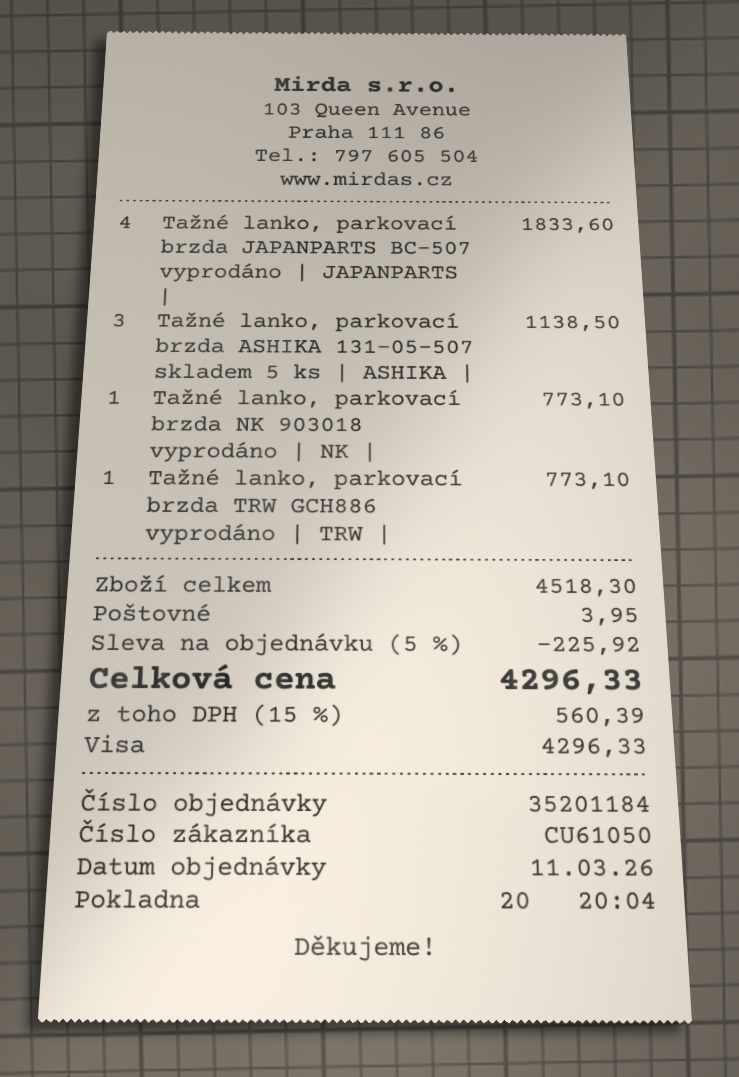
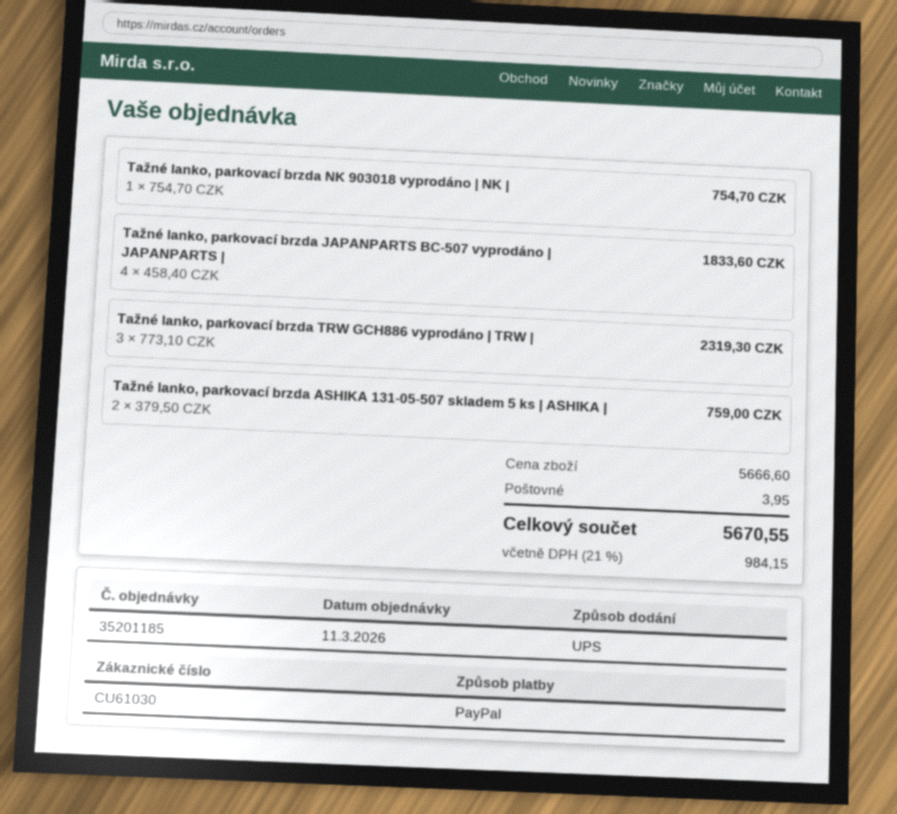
order number: 35201184 -> 35201185
customer number: CU61050 -> CU61030
payment method: Visa -> PayPal
Tažné lanko, parkovací brzda ASHIKA 131-05-507 skladem 5 ks | ASHIKA |: 3 for 1138.50 -> 2 for 759.00
Tažné lanko, parkovací brzda NK 903018 vyprodáno | NK |: 1 for 773.10 -> 1 for 754.70
Tažné lanko, parkovací brzda TRW GCH886 vyprodáno | TRW |: 1 for 773.10 -> 3 for 2319.30
subtotal: 4518.30 -> 5666.60
discount: 5% = 225.92 -> none
tax: 15% = 560.39 -> 21% = 984.15
total: 4296.33 -> 5670.55

